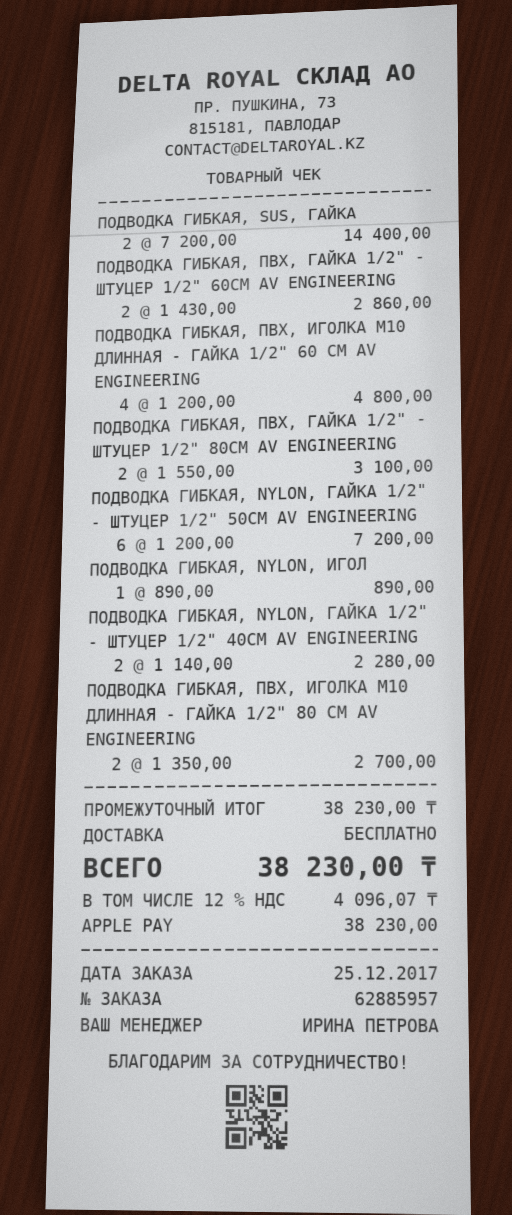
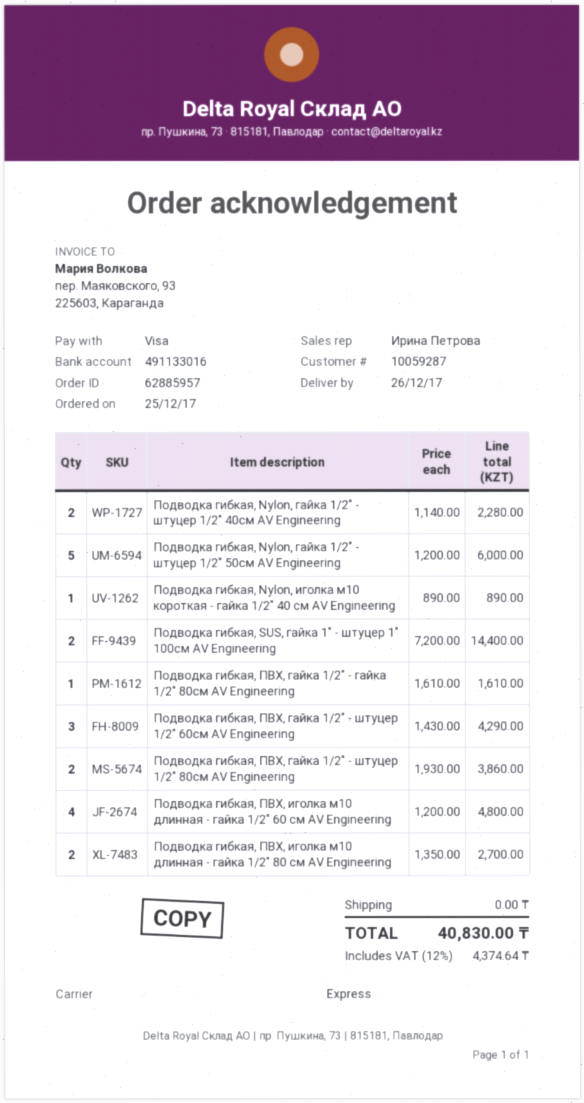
payment method: Apple Pay -> Visa
ПОДВОДКА ГИБКАЯ, ПВХ, ГАЙКА 1/2" - ШТУЦЕР 1/2" 60СМ AV ENGINEERING: 2 x 1430.00 = 2860.00 -> 3 x 1430.00 = 4290.00
ПОДВОДКА ГИБКАЯ, ПВХ, ГАЙКА 1/2" - ШТУЦЕР 1/2" 80СМ AV ENGINEERING: 2 x 1550.00 = 3100.00 -> 2 x 1930.00 = 3860.00
ПОДВОДКА ГИБКАЯ, NYLON, ГАЙКА 1/2" - ШТУЦЕР 1/2" 50СМ AV ENGINEERING: 6 x 1200.00 = 7200.00 -> 5 x 1200.00 = 6000.00
Подводка гибкая, ПВХ, гайка 1/2" - гайка 1/2" 80см AV Engineering: none -> 1 x 1610.00 = 1610.00
tax: 12% = 4096.07 -> 12% = 4374.64
total: 38230.00 -> 40830.00

